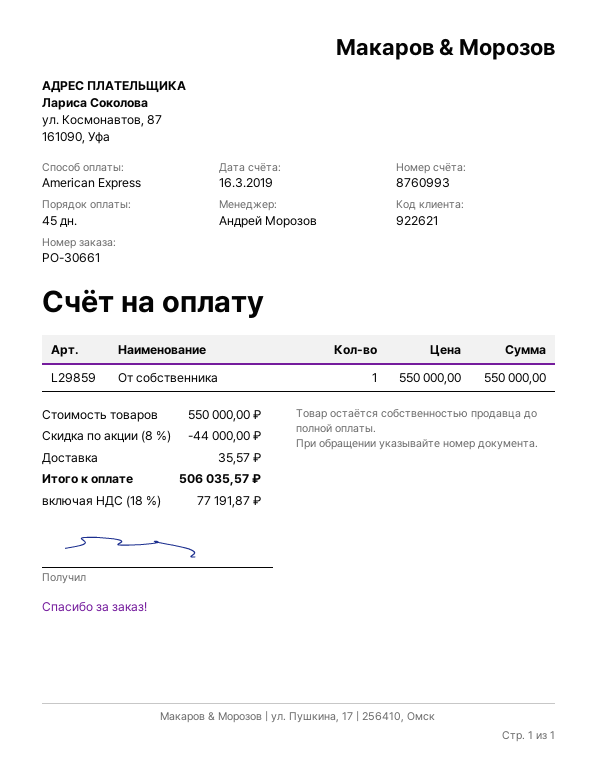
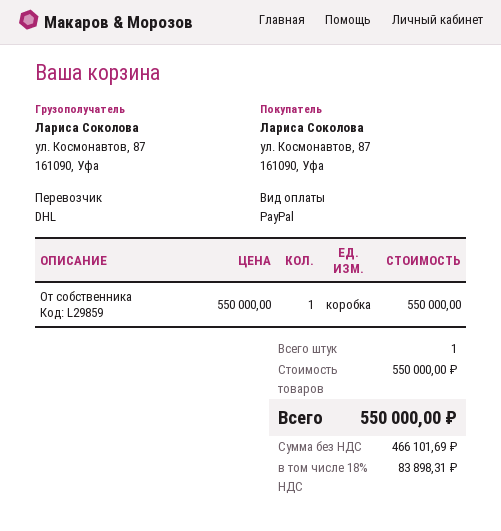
payment method: American Express -> PayPal
discount: 8% = 44000.00 -> none
shipping: 35.57 -> none
tax: 18% = 77191.87 -> 18% = 83898.31
total: 506035.57 -> 550000.00

